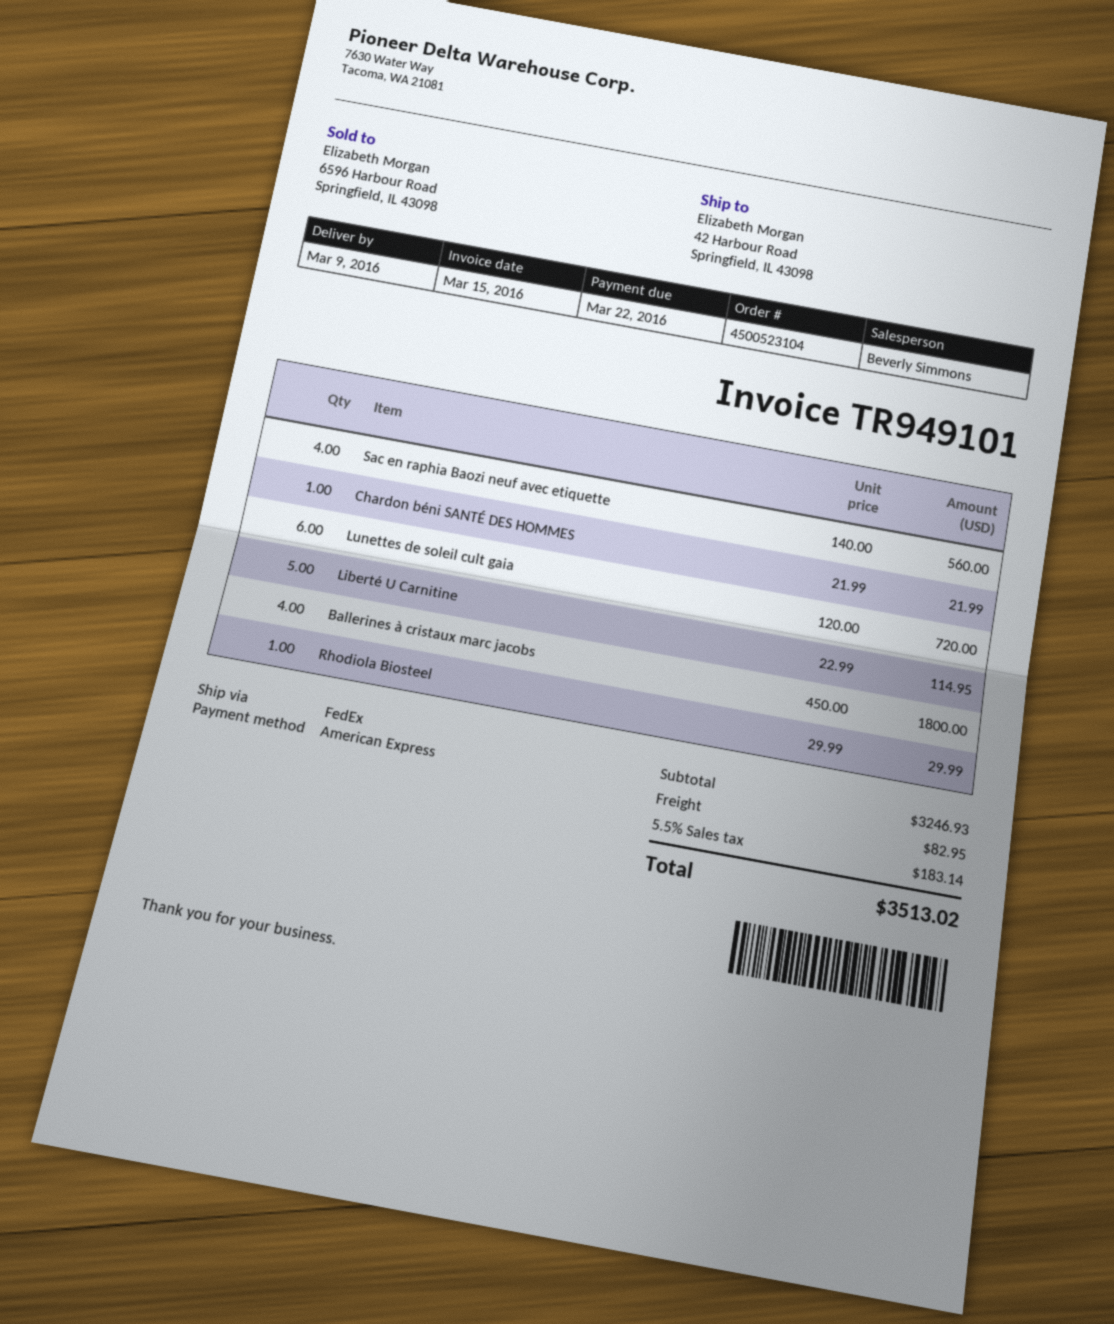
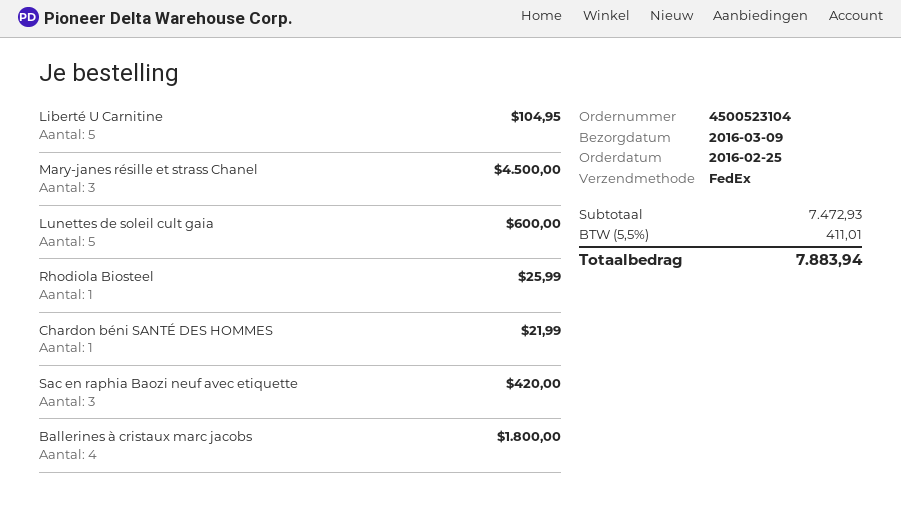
Sac en raphia Baozi neuf avec etiquette: 4 for 560.00 -> 3 for 420.00
Lunettes de soleil cult gaia: 6 for 720.00 -> 5 for 600.00
Liberté U Carnitine: 5 for 114.95 -> 5 for 104.95
Rhodiola Biosteel: 1 for 29.99 -> 1 for 25.99
Mary-janes résille et strass Chanel: none -> 3 for 4500.00
subtotal: 3246.93 -> 7472.93
shipping: 82.95 -> none
tax: 5.5% = 183.14 -> 5.5% = 411.01
total: 3513.02 -> 7883.94

